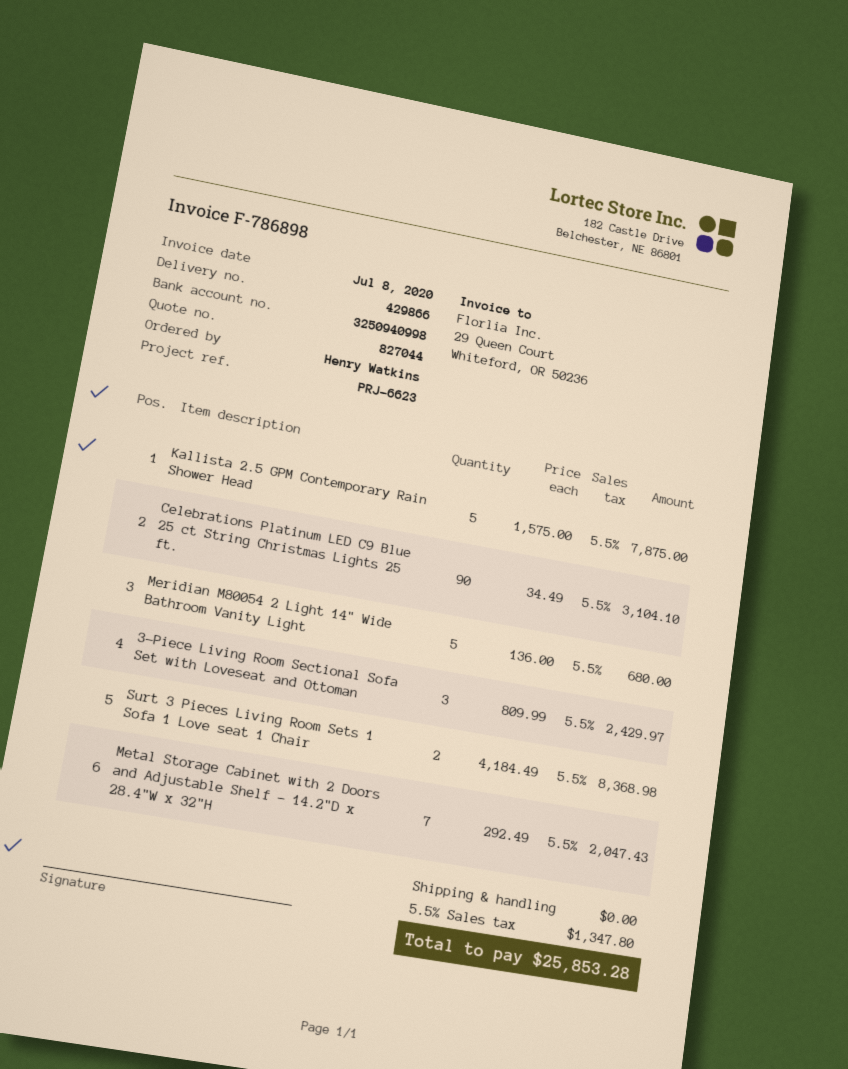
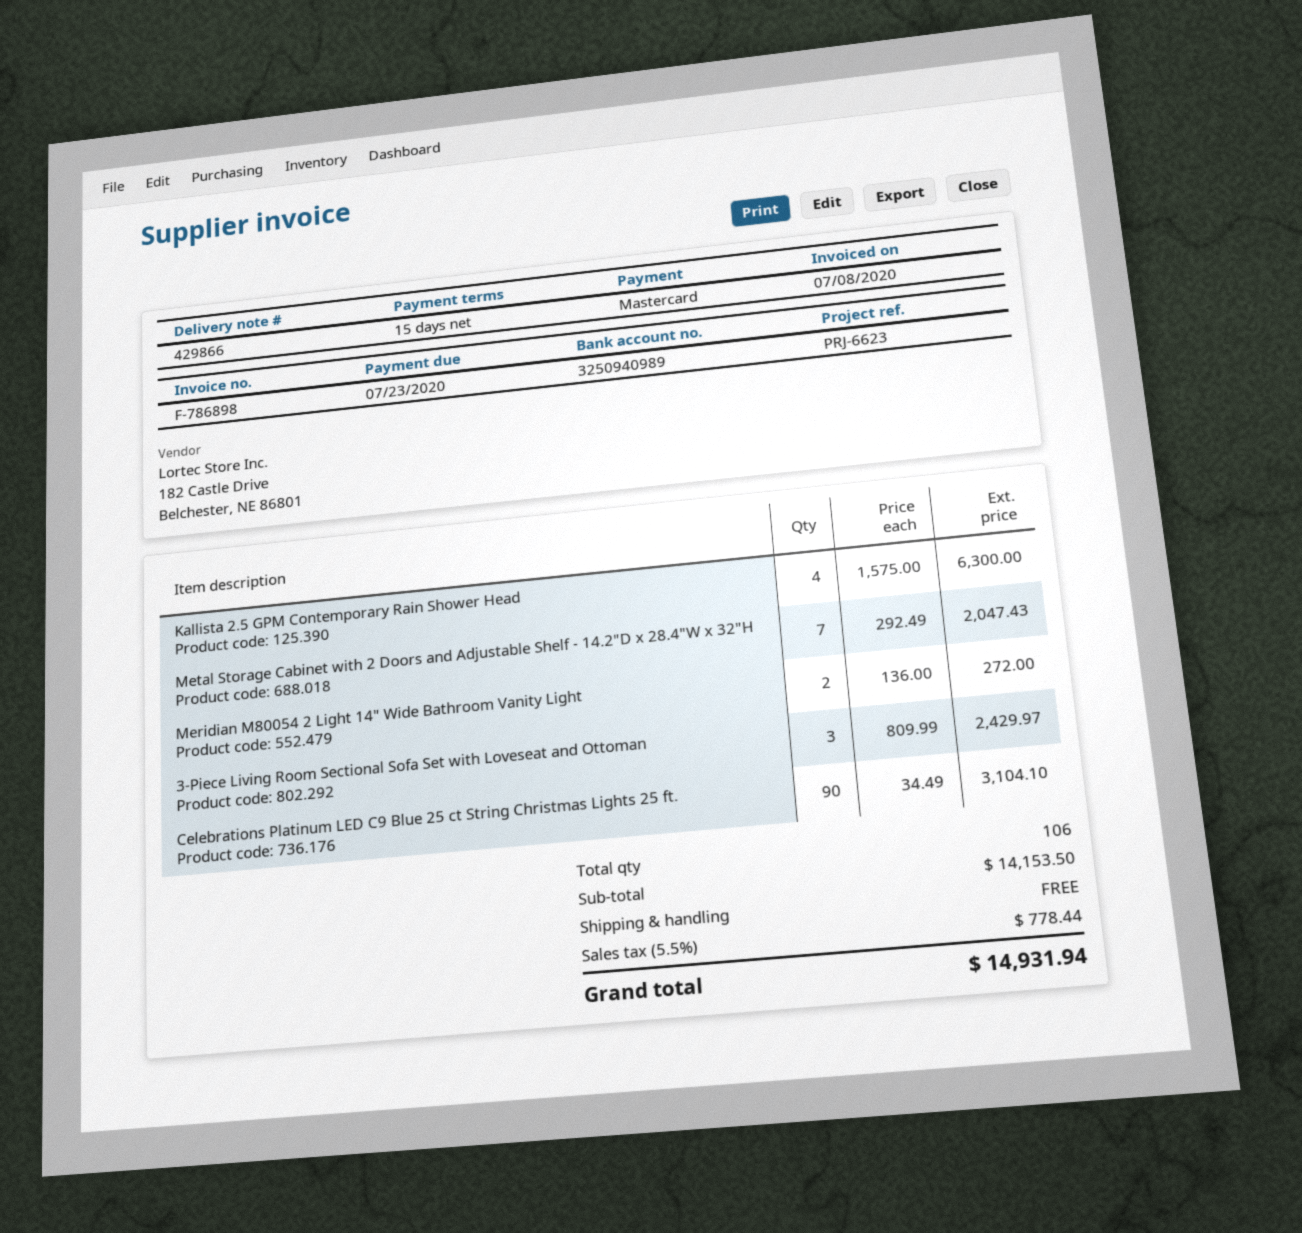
bank account: 3250940998 -> 3250940989
Kallista 2.5 GPM Contemporary Rain Shower Head: 5 x 1575.00 = 7875.00 -> 4 x 1575.00 = 6300.00
Meridian M80054 2 Light 14" Wide Bathroom Vanity Light: 5 x 136.00 = 680.00 -> 2 x 136.00 = 272.00
Surt 3 Pieces Living Room Sets 1 Sofa 1 Love seat 1 Chair: 2 x 4184.49 = 8368.98 -> none
tax: 5.5% = 1347.80 -> 5.5% = 778.44
total: 25853.28 -> 14931.94

